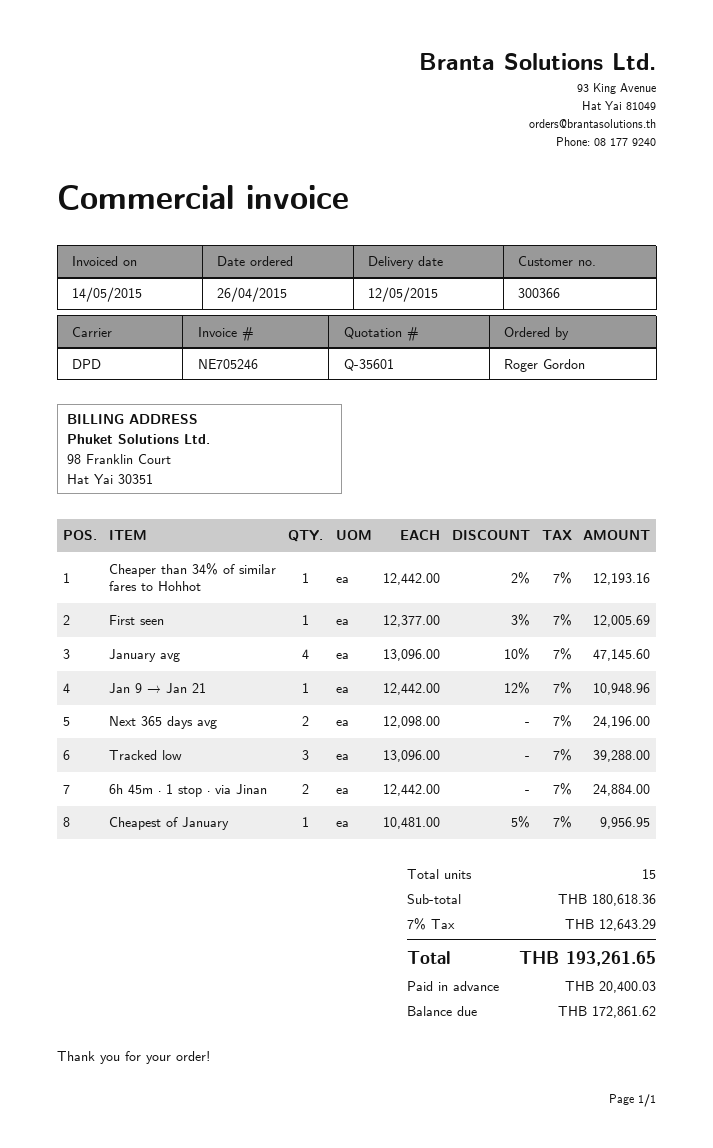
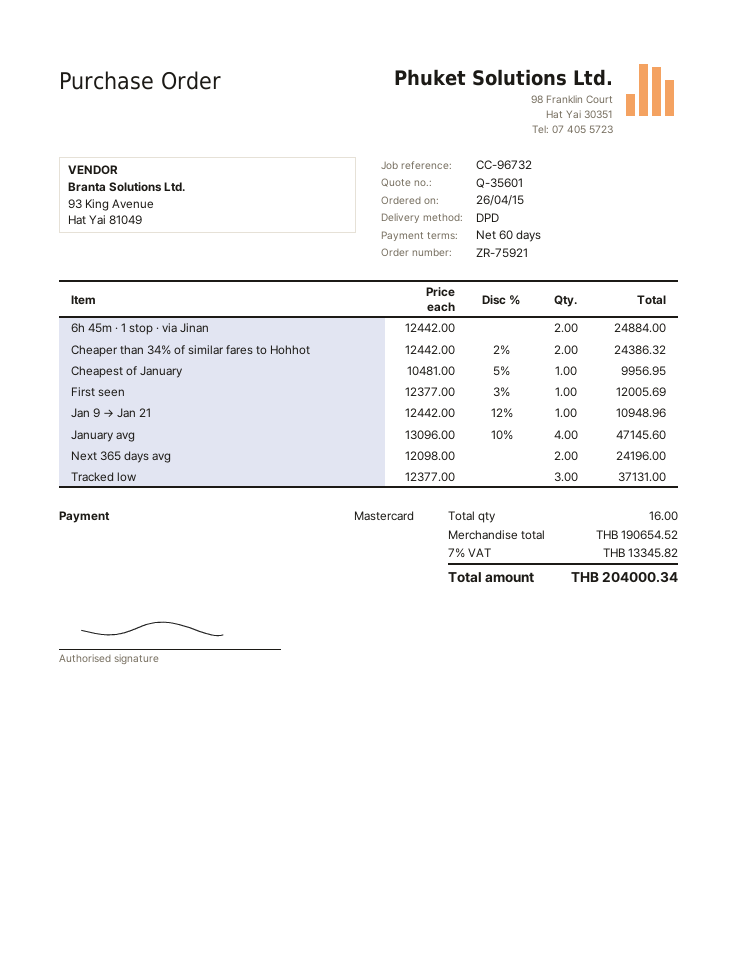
Cheaper than 34% of similar fares to Hohhot: 1 x 12442.00 - 2% = 12193.16 -> 2 x 12442.00 - 2% = 24386.32
Tracked low: 3 x 13096.00 = 39288.00 -> 3 x 12377.00 = 37131.00
total quantity: 15 -> 16
subtotal: 180618.36 -> 190654.52
tax: 7% = 12643.29 -> 7% = 13345.82
total: 193261.65 -> 204000.34

